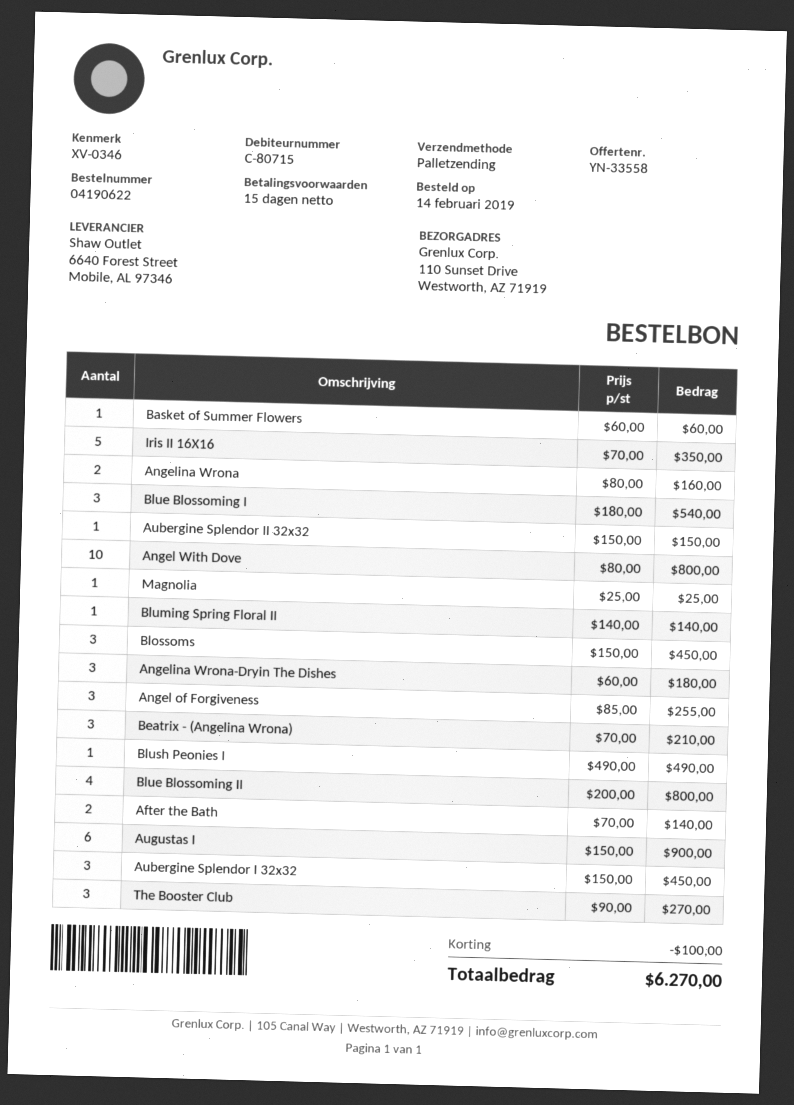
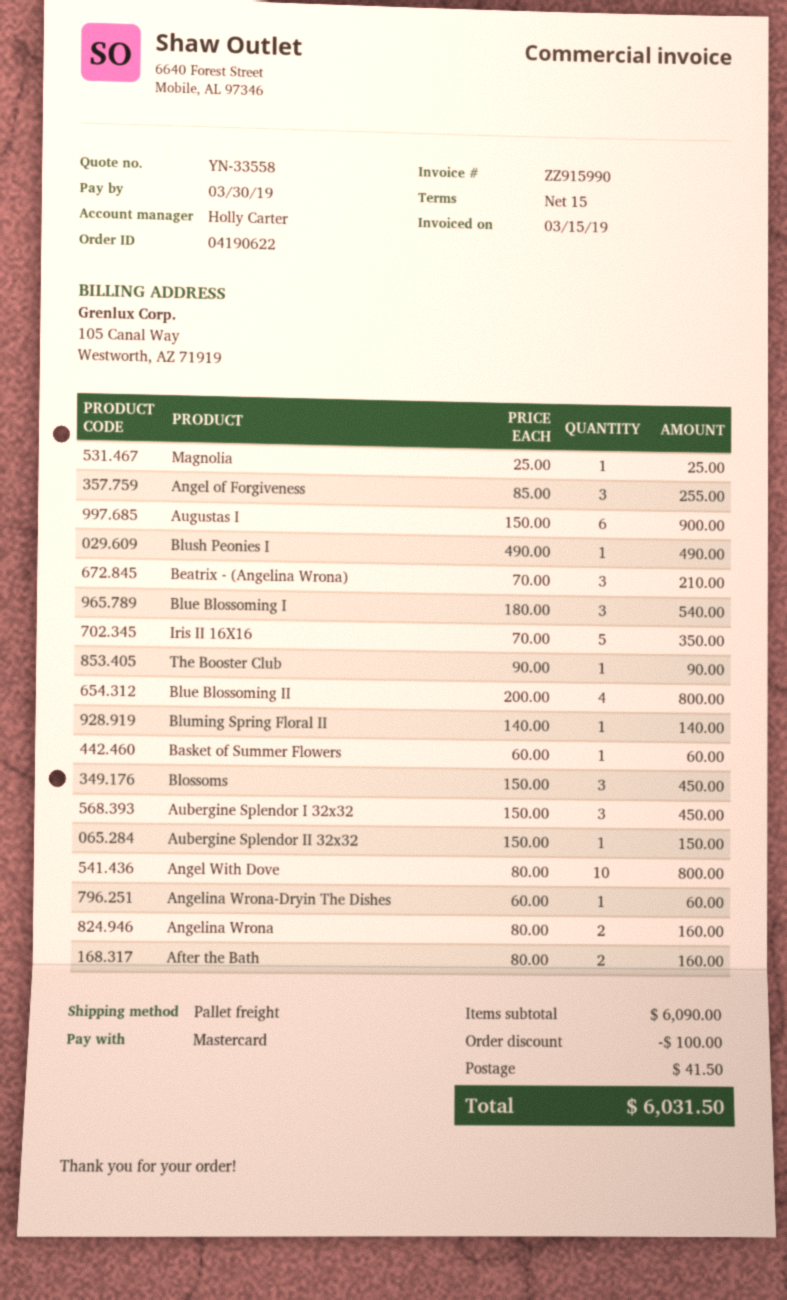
Angelina Wrona-Dryin The Dishes: 3 x 60.00 = 180.00 -> 1 x 60.00 = 60.00
After the Bath: 2 x 70.00 = 140.00 -> 2 x 80.00 = 160.00
The Booster Club: 3 x 90.00 = 270.00 -> 1 x 90.00 = 90.00
shipping: none -> 41.50
total: 6270.00 -> 6031.50

